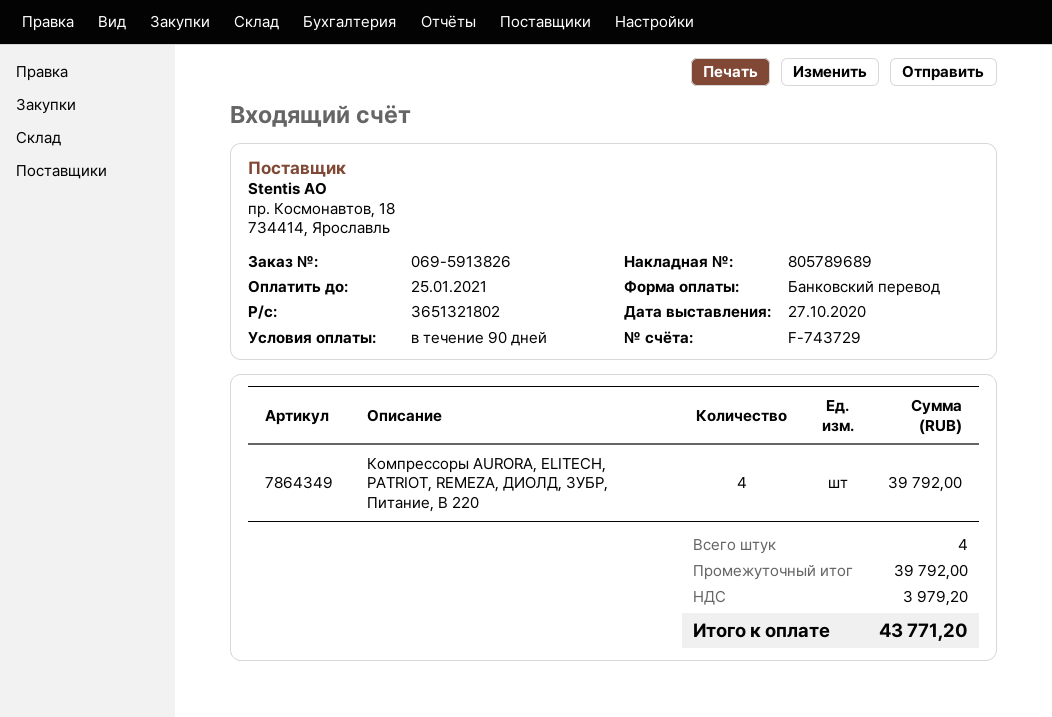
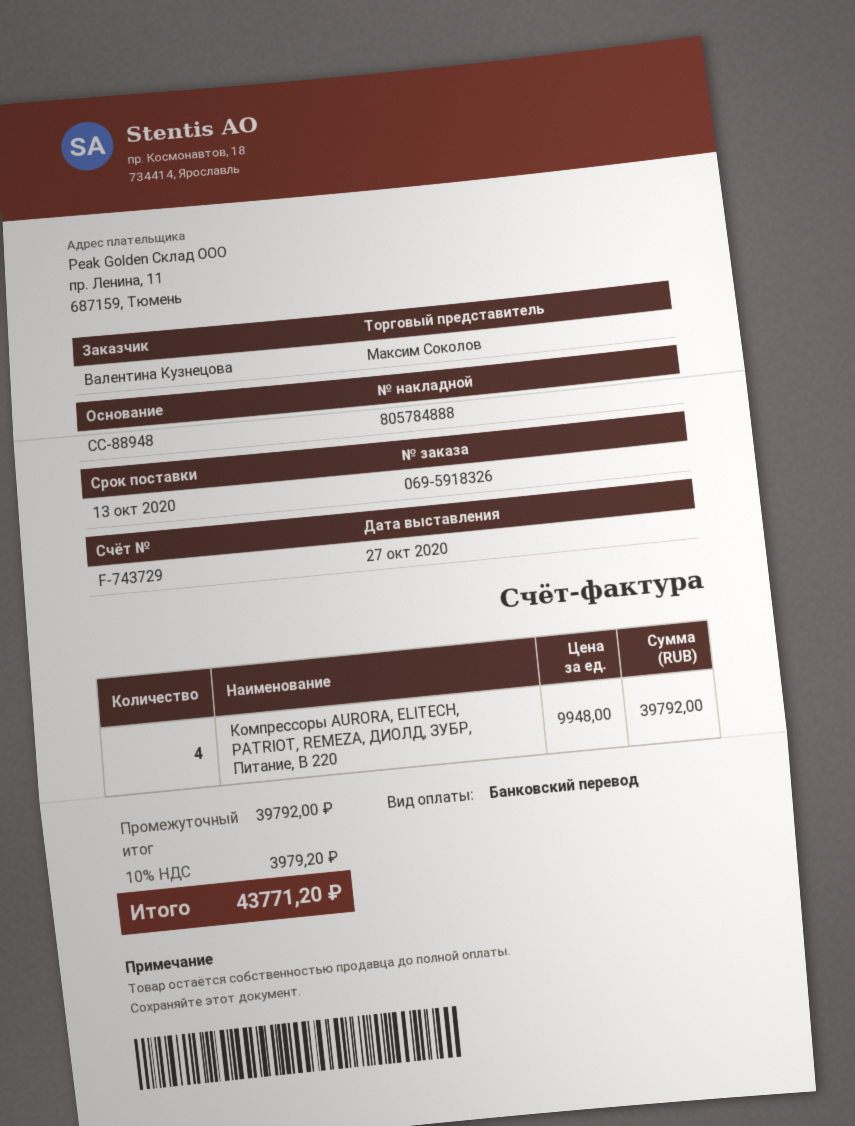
order number: 069-5913826 -> 069-5918326
delivery note number: 805789689 -> 805784888

